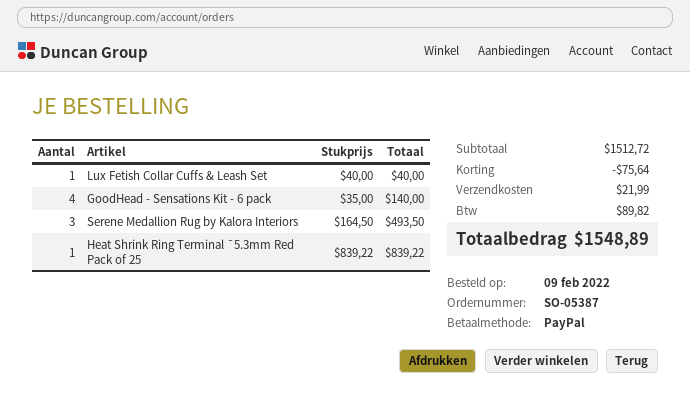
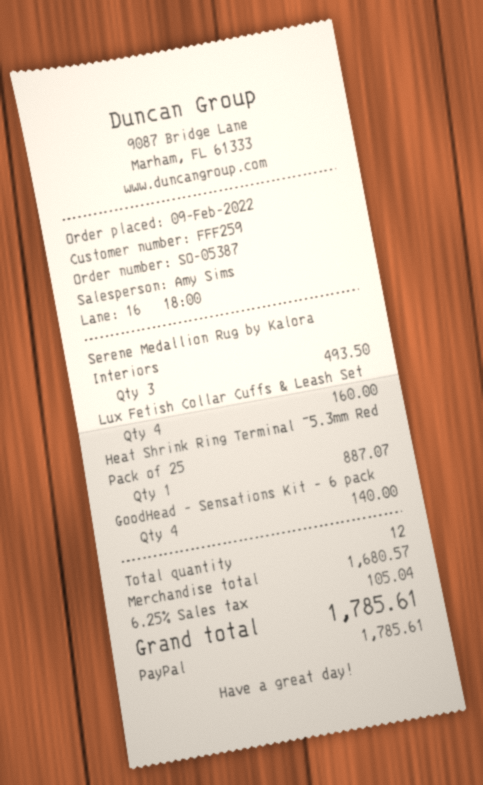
Lux Fetish Collar Cuffs & Leash Set: 1 for 40.00 -> 4 for 160.00
Heat Shrink Ring Terminal ¯5.3mm Red Pack of 25: 1 for 839.22 -> 1 for 887.07
subtotal: 1512.72 -> 1680.57
discount: 75.64 -> none
shipping: 21.99 -> none
tax: 89.82 -> 105.04
total: 1548.89 -> 1785.61

